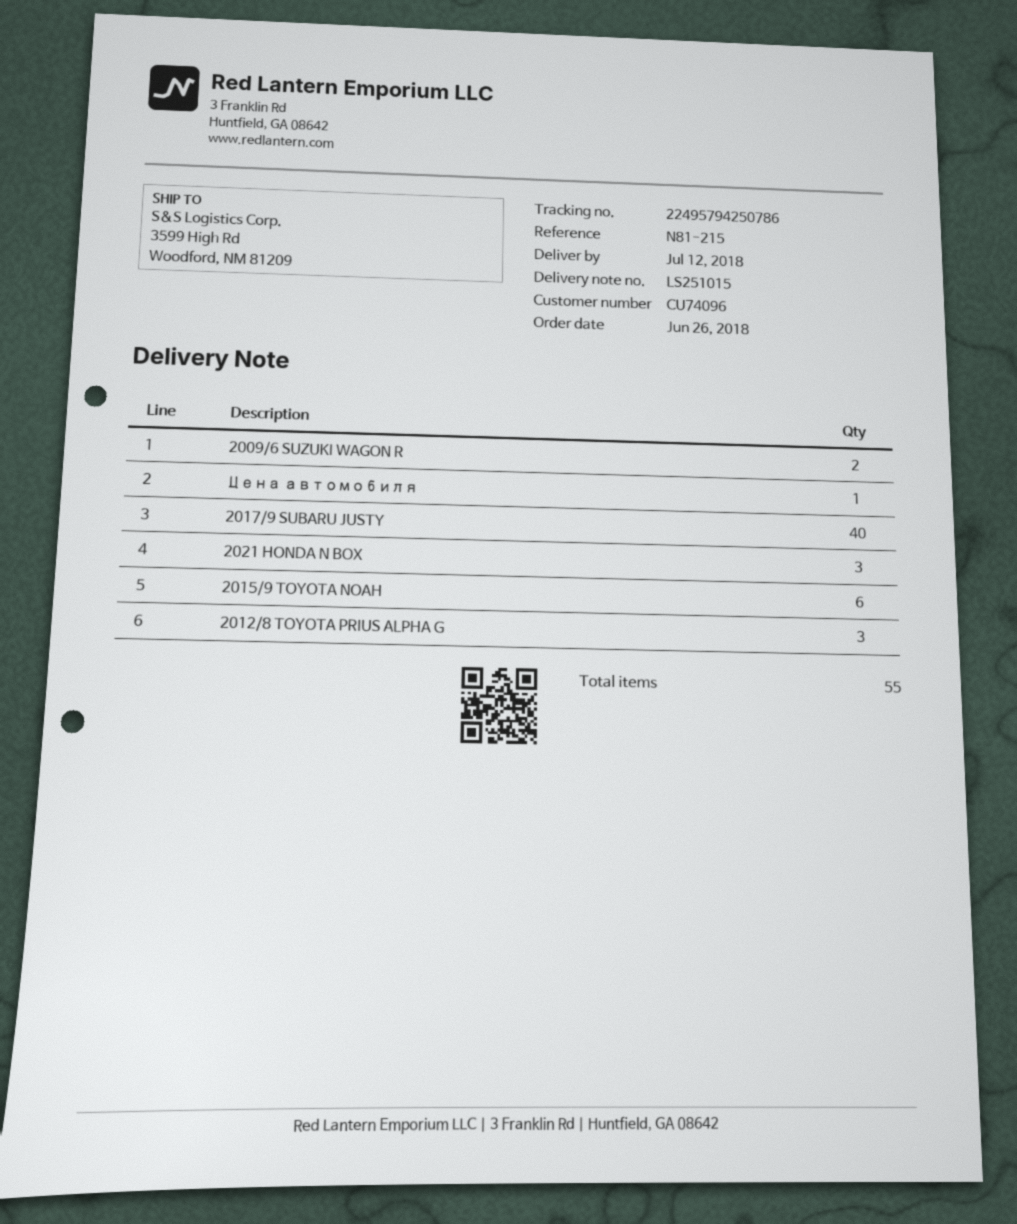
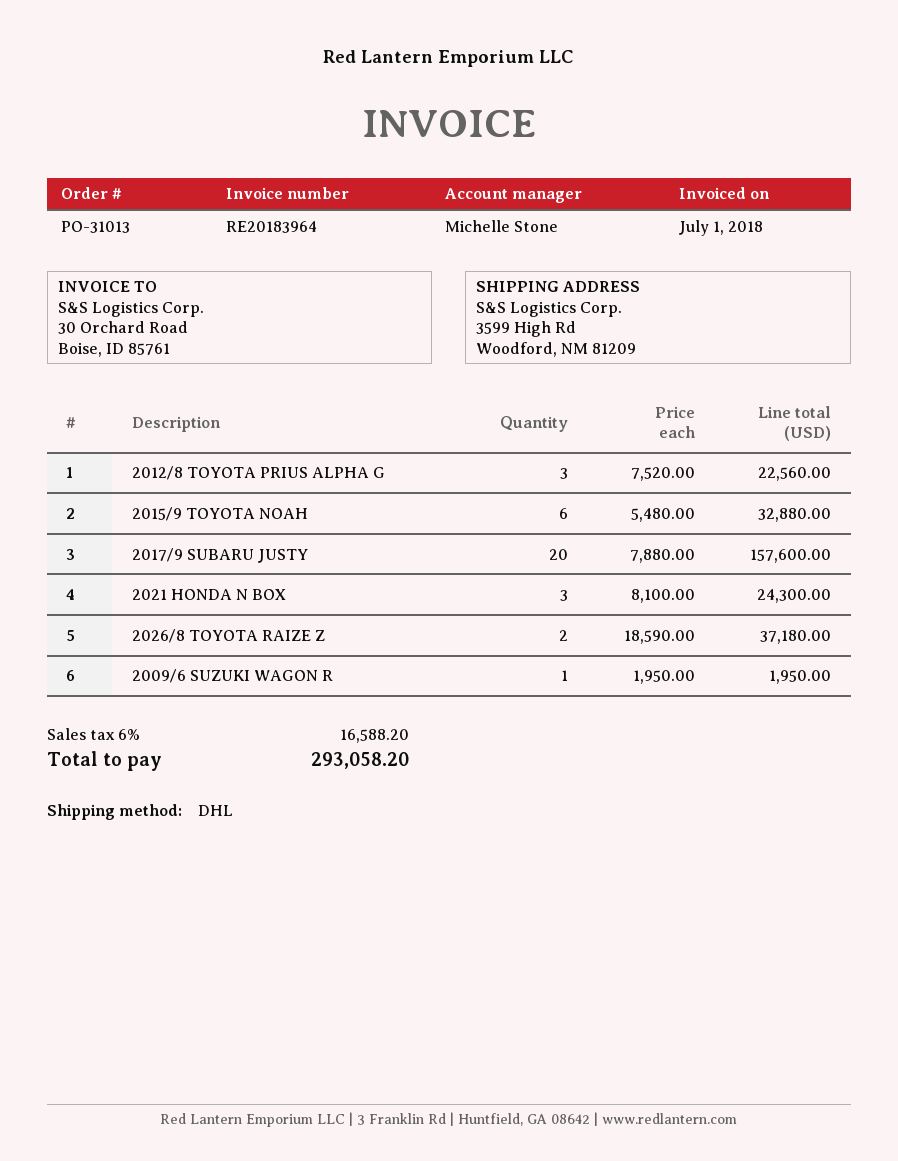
2009/6 SUZUKI WAGON R: 2 -> 1
Цена автомобиля: 1 -> none
2017/9 SUBARU JUSTY: 40 -> 20
2026/8 TOYOTA RAIZE Z: none -> 2

